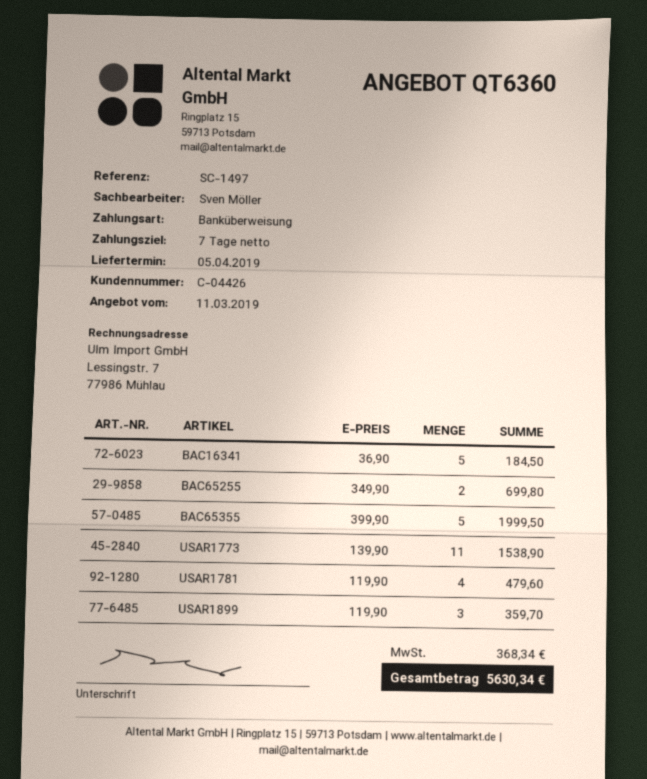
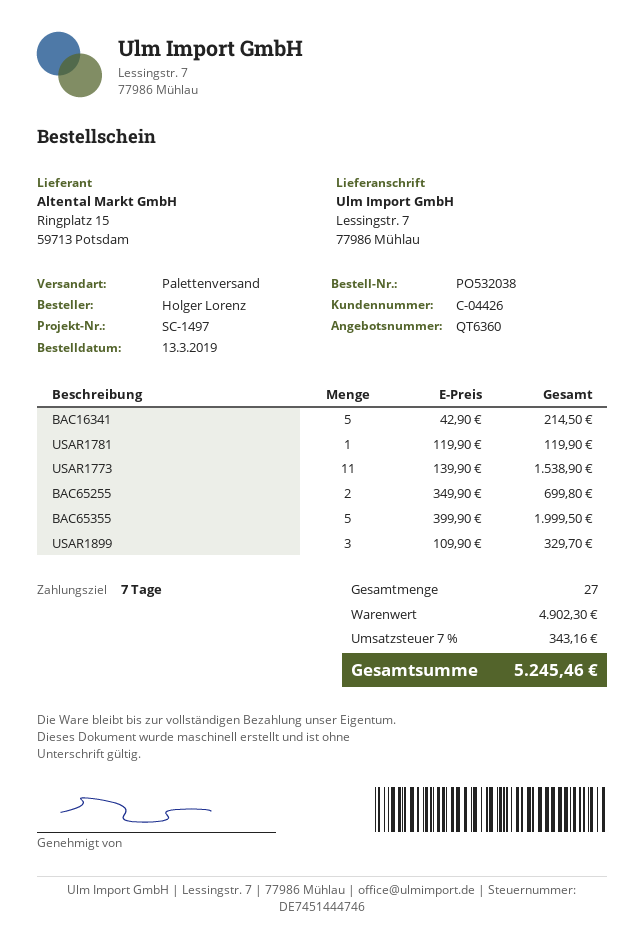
BAC16341: 5 x 36.90 = 184.50 -> 5 x 42.90 = 214.50
USAR1781: 4 x 119.90 = 479.60 -> 1 x 119.90 = 119.90
USAR1899: 3 x 119.90 = 359.70 -> 3 x 109.90 = 329.70
tax: 368.34 -> 343.16
total: 5630.34 -> 5245.46

